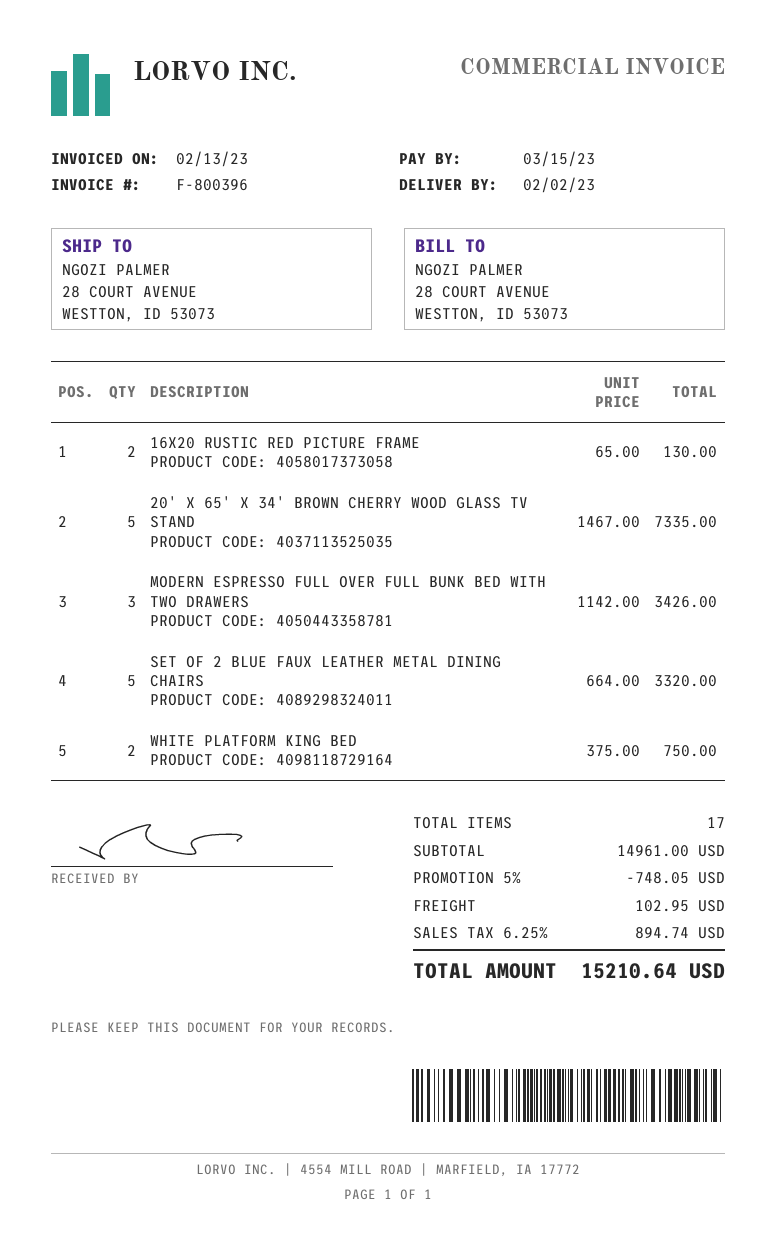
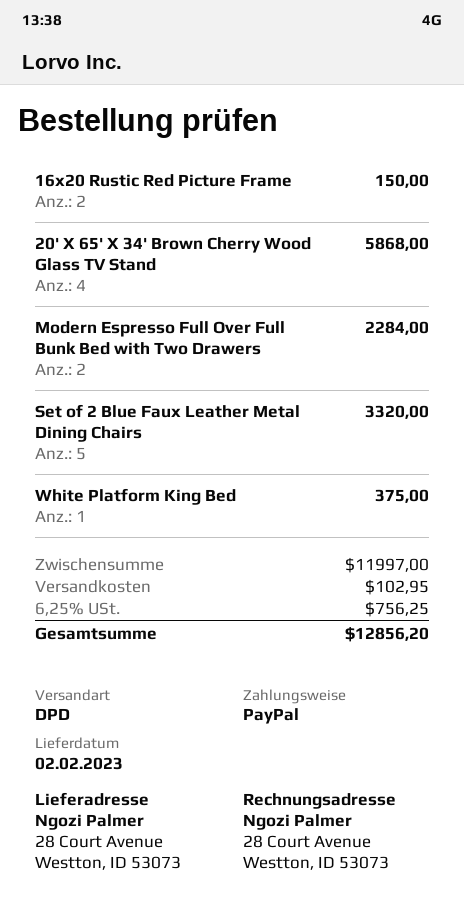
16X20 RUSTIC RED PICTURE FRAME: 2 for 130.00 -> 2 for 150.00
20' X 65' X 34' BROWN CHERRY WOOD GLASS TV STAND: 5 for 7335.00 -> 4 for 5868.00
MODERN ESPRESSO FULL OVER FULL BUNK BED WITH TWO DRAWERS: 3 for 3426.00 -> 2 for 2284.00
WHITE PLATFORM KING BED: 2 for 750.00 -> 1 for 375.00
subtotal: 14961.00 -> 11997.00
discount: 5% = 748.05 -> none
tax: 6.25% = 894.74 -> 6.25% = 756.25
total: 15210.64 -> 12856.20

